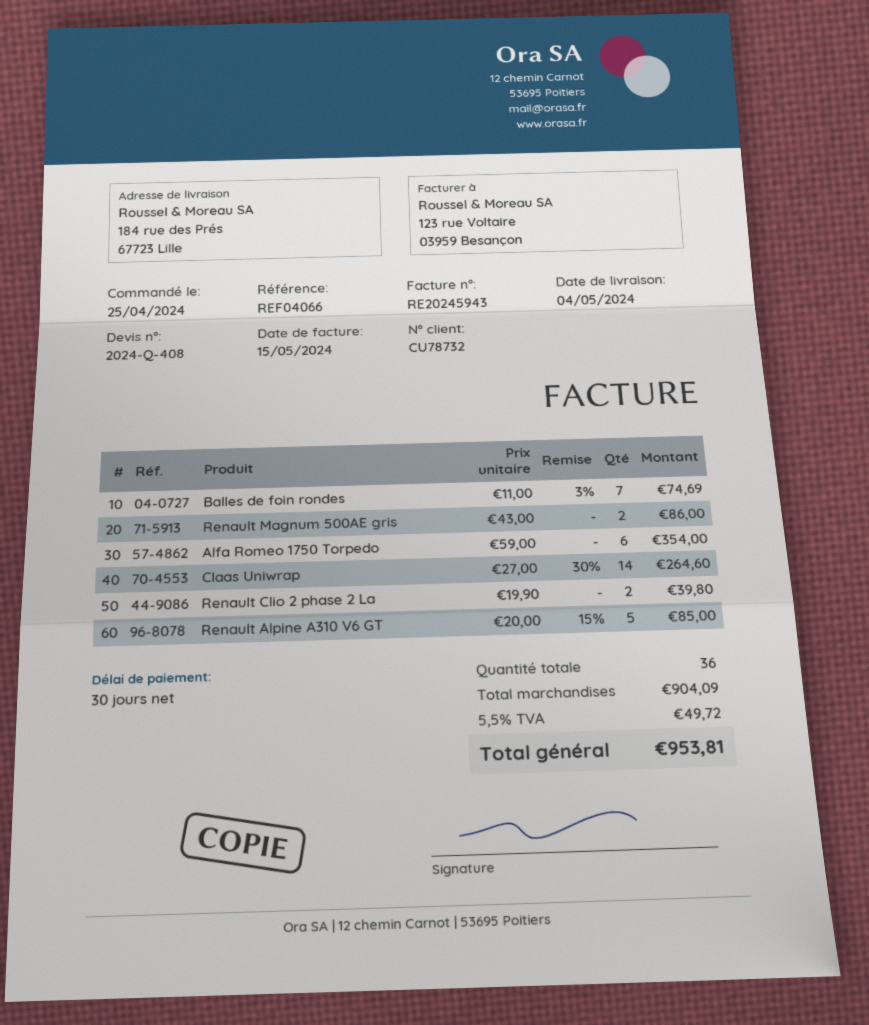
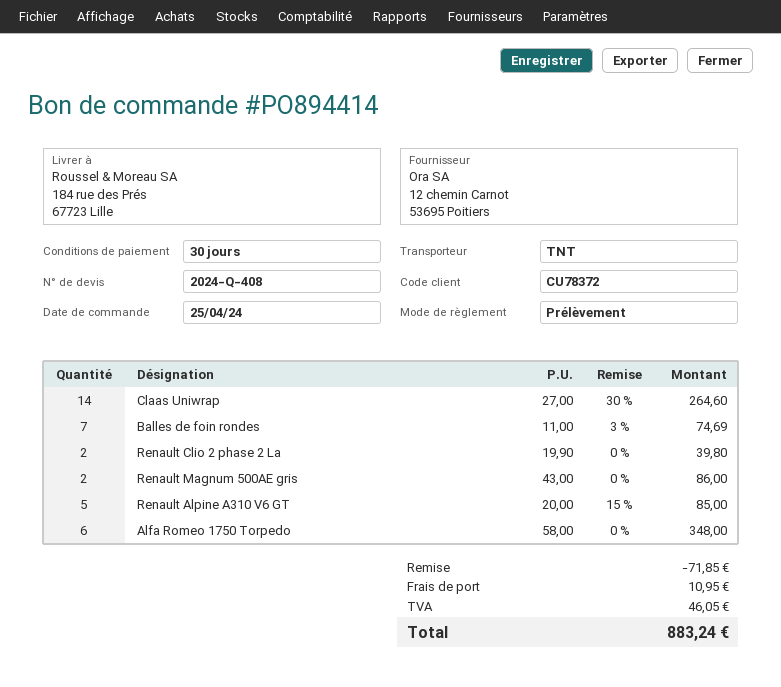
customer number: CU78732 -> CU78372
Alfa Romeo 1750 Torpedo: 6 x 59.00 = 354.00 -> 6 x 58.00 = 348.00
discount: none -> 71.85
shipping: none -> 10.95
tax: 49.72 -> 46.05
total: 953.81 -> 883.24

